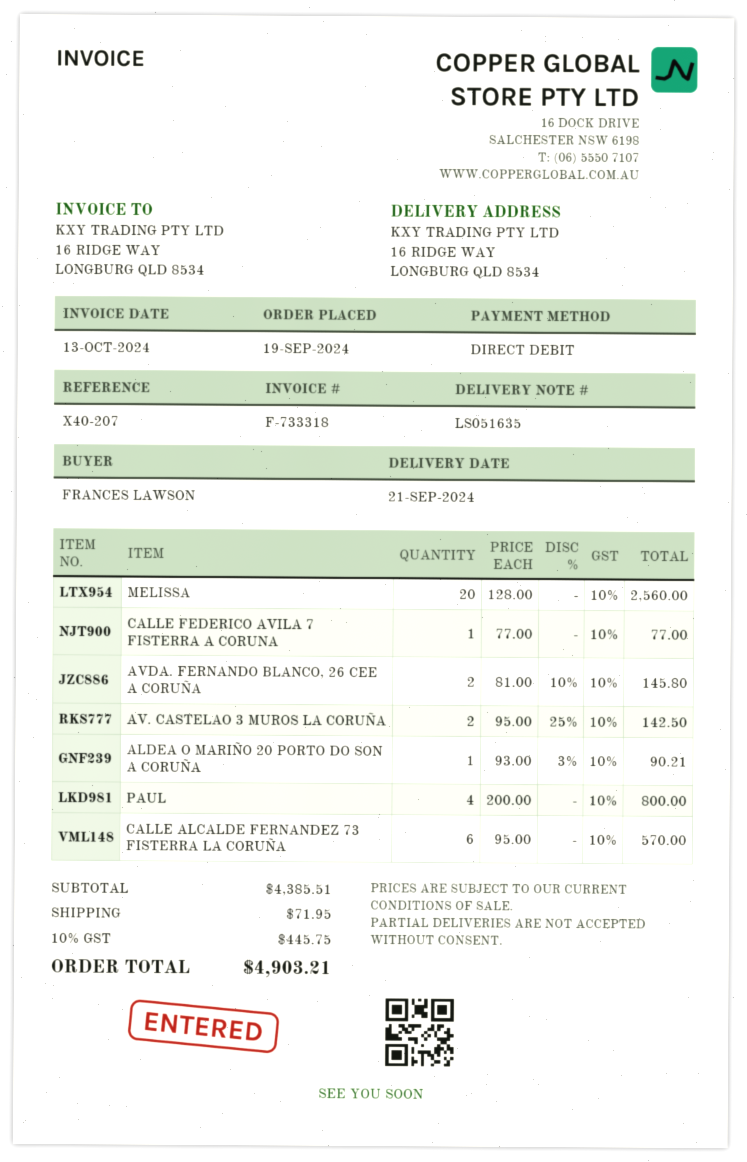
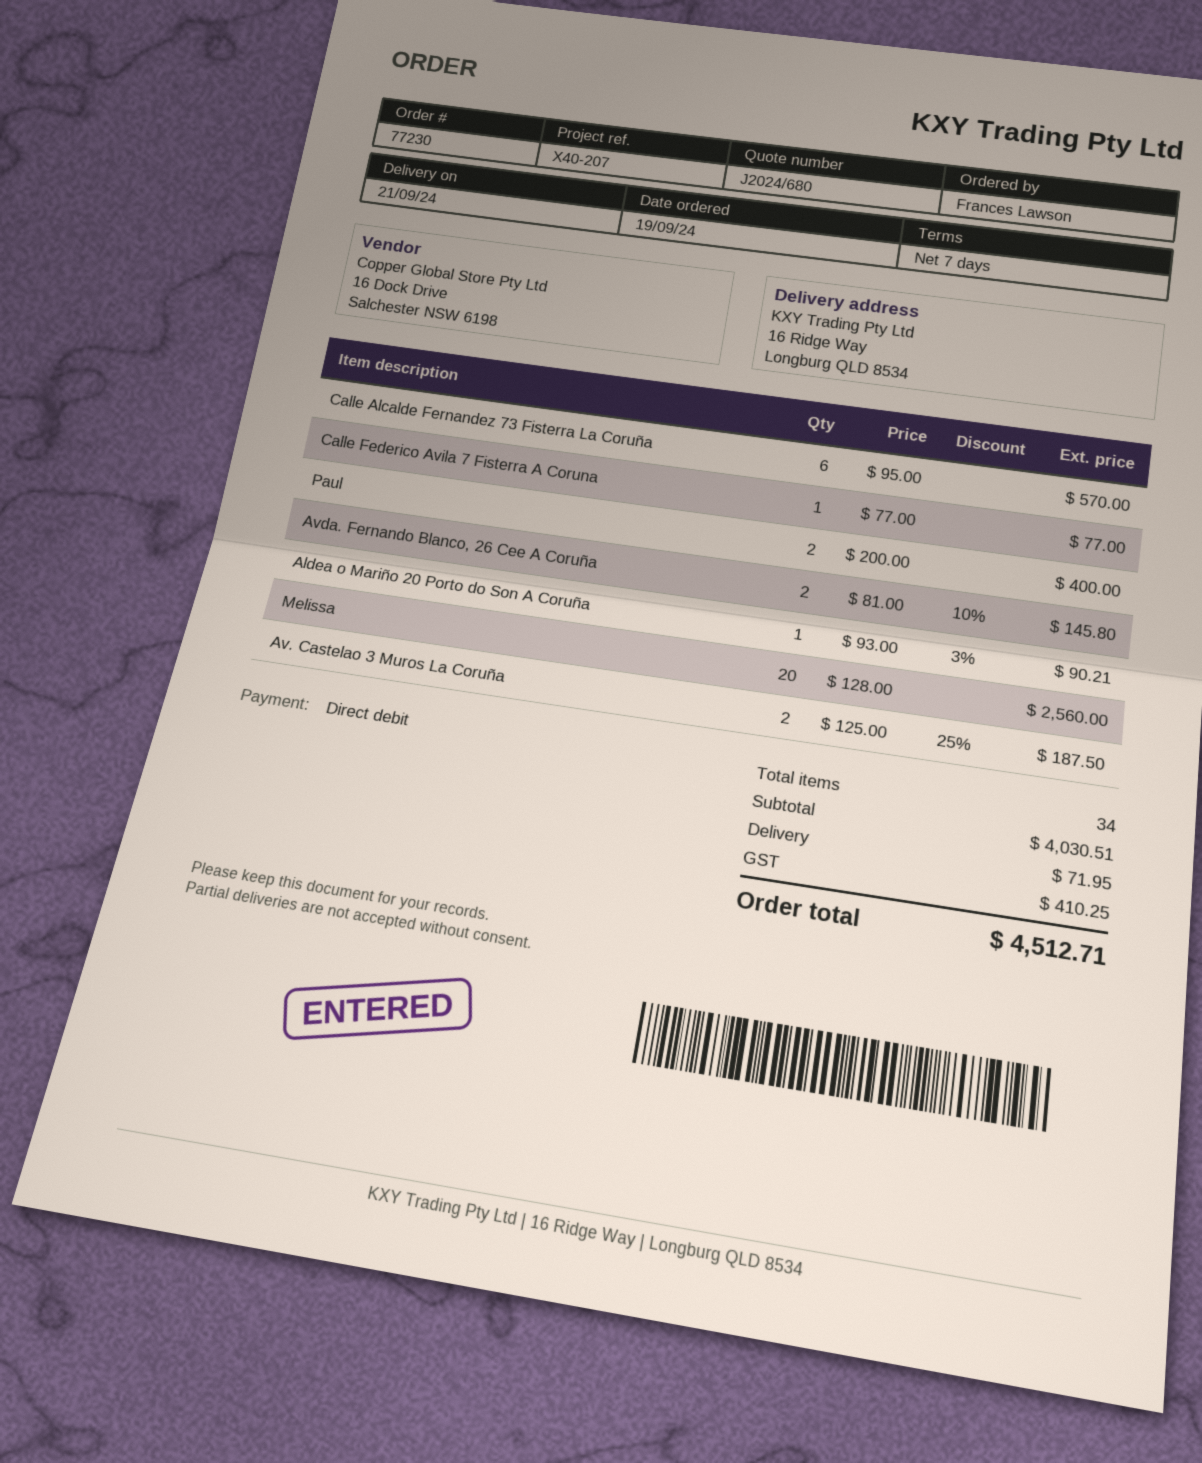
AV. CASTELAO 3 MUROS LA CORUÑA: 2 x 95.00 - 25% = 142.50 -> 2 x 125.00 - 25% = 187.50
PAUL: 4 x 200.00 = 800.00 -> 2 x 200.00 = 400.00
subtotal: 4385.51 -> 4030.51
tax: 445.75 -> 410.25
total: 4903.21 -> 4512.71

